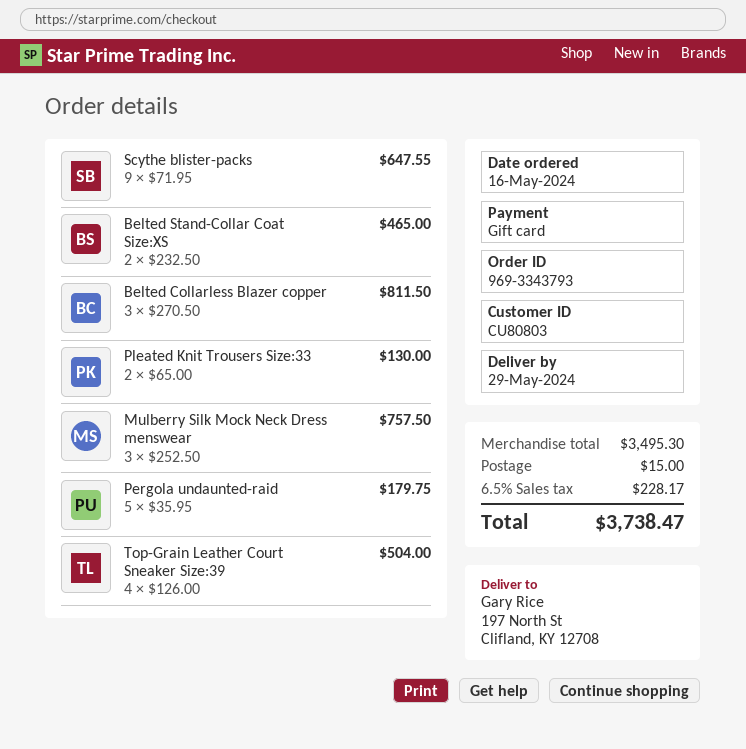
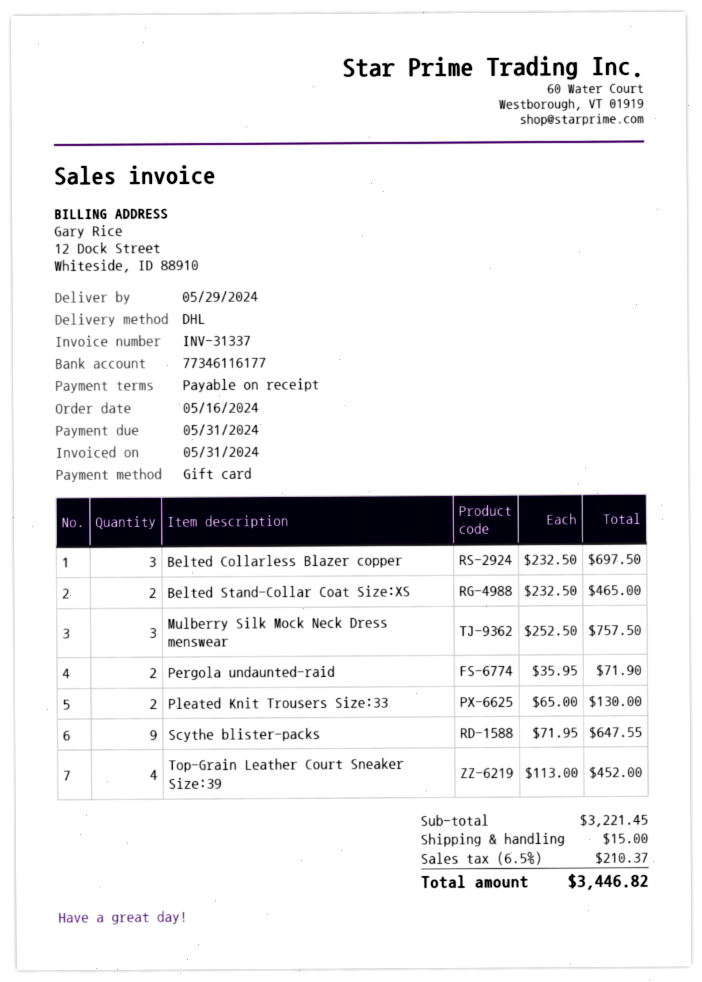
Belted Collarless Blazer copper: 3 x 270.50 = 811.50 -> 3 x 232.50 = 697.50
Pergola undaunted-raid: 5 x 35.95 = 179.75 -> 2 x 35.95 = 71.90
Top-Grain Leather Court Sneaker Size:39: 4 x 126.00 = 504.00 -> 4 x 113.00 = 452.00
subtotal: 3495.30 -> 3221.45
tax: 6.5% = 228.17 -> 6.5% = 210.37
total: 3738.47 -> 3446.82

